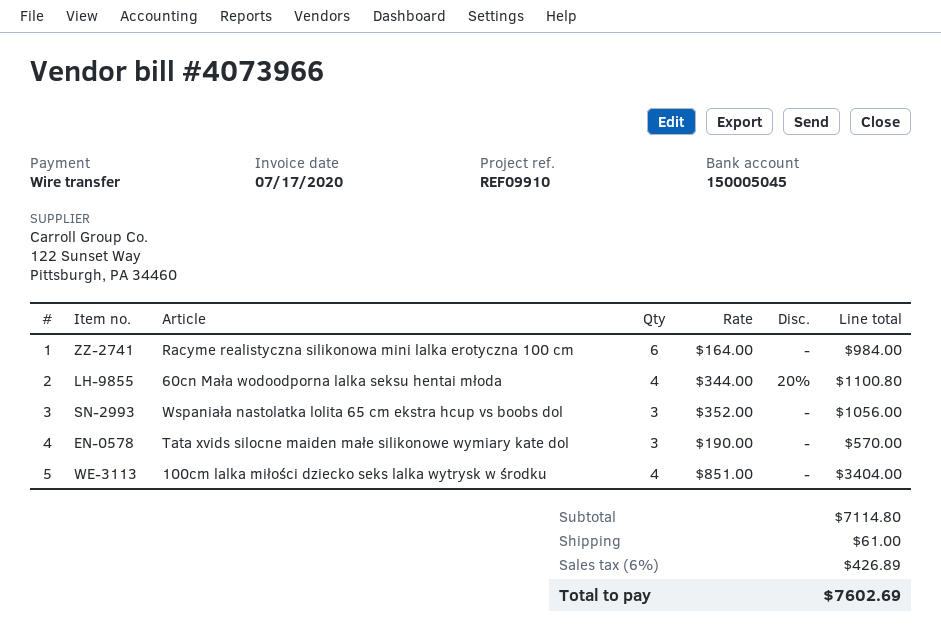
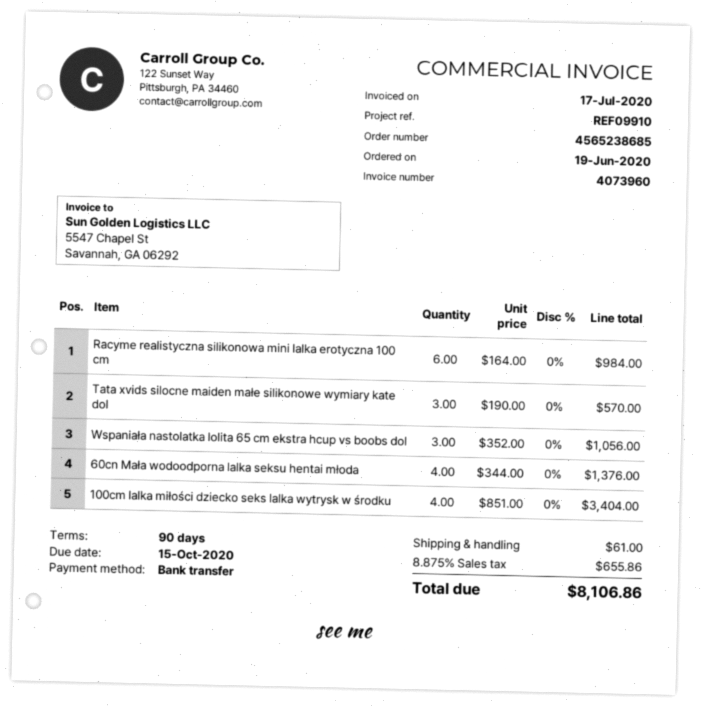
invoice number: 4073966 -> 4073960
60cn Mała wodoodporna lalka seksu hentai młoda: 4 x 344.00 - 20% = 1100.80 -> 4 x 344.00 = 1376.00
tax: 6% = 426.89 -> 8.875% = 655.86
total: 7602.69 -> 8106.86

